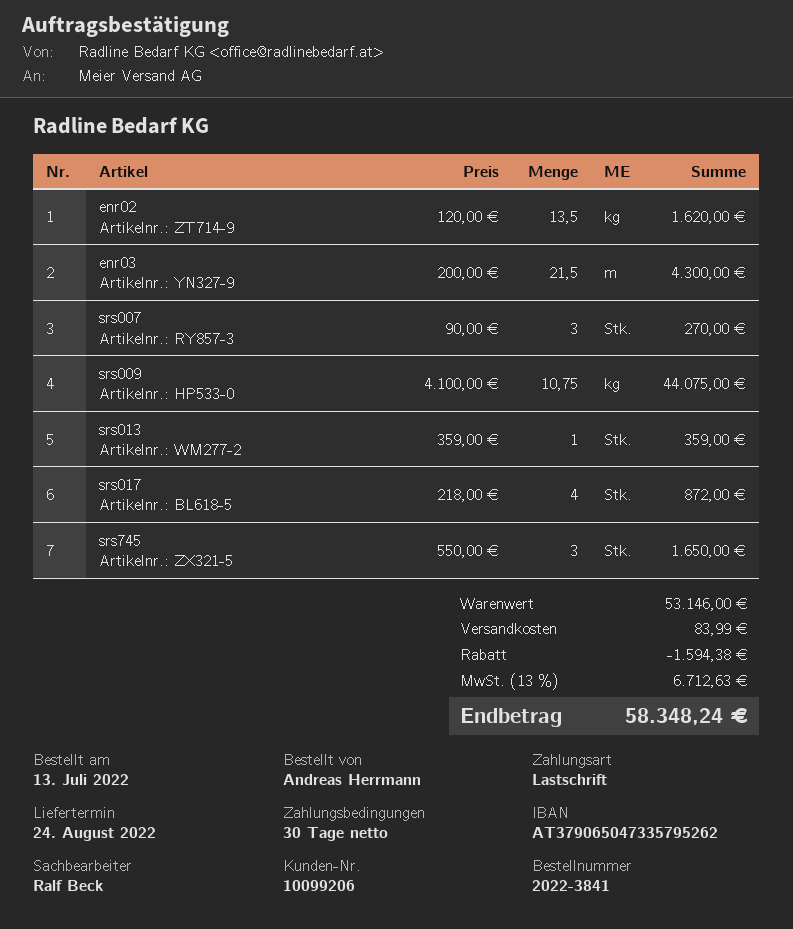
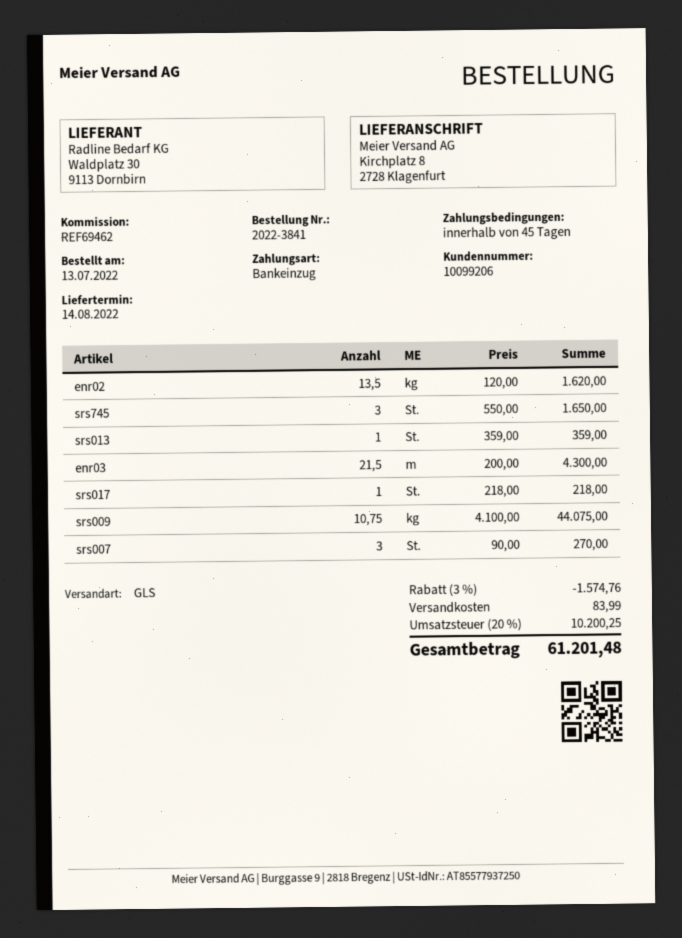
delivery date: 2022-08-24 -> 2022-08-14
payment terms: 30 days -> 45 days
srs017: 4 x 218.00 = 872.00 -> 1 x 218.00 = 218.00
discount: 1594.38 -> 1574.76
tax: 13% = 6712.63 -> 20% = 10200.25
total: 58348.24 -> 61201.48

